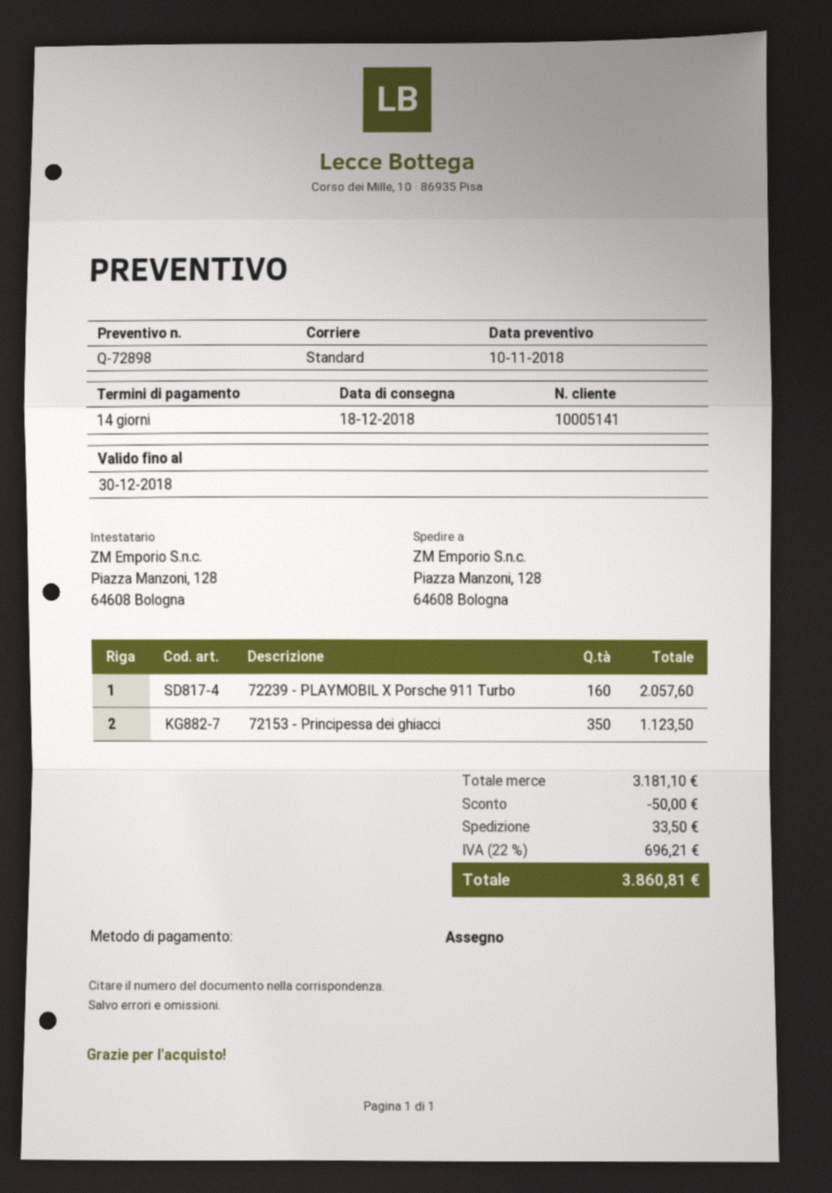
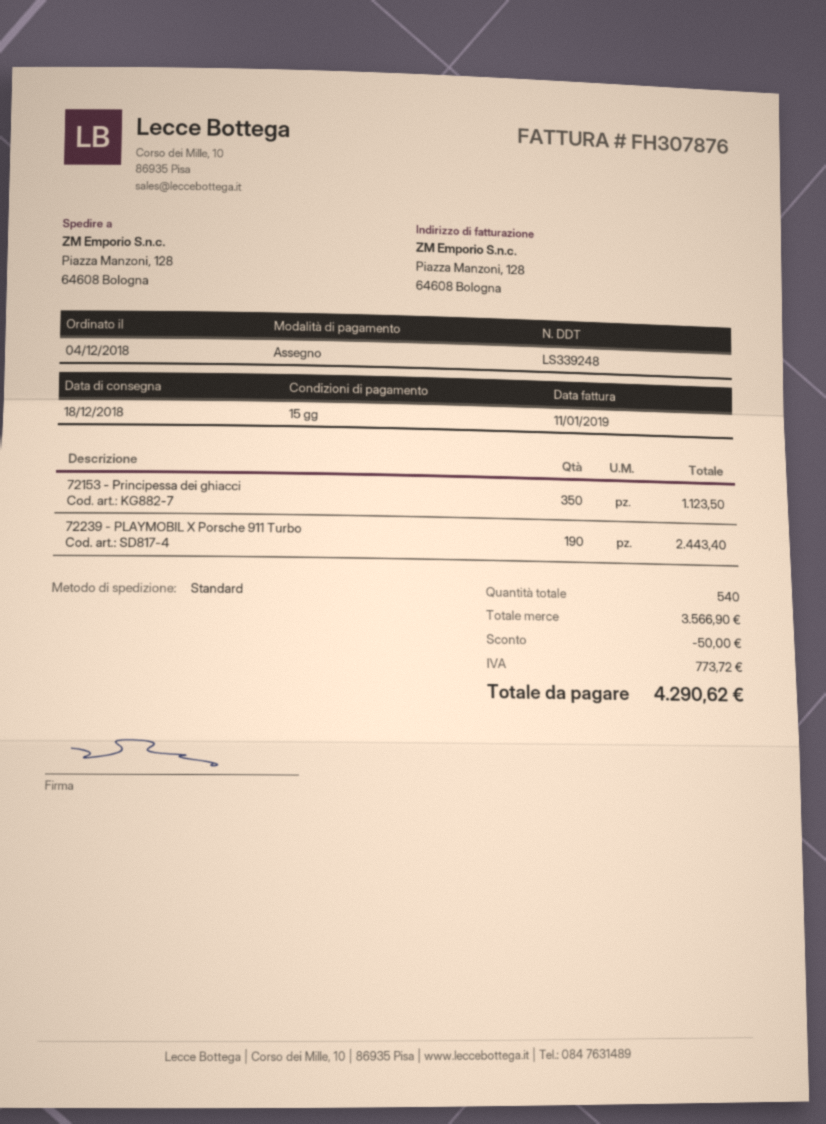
payment terms: 14 days -> 15 days
72239 - PLAYMOBIL X Porsche 911 Turbo: 160 for 2057.60 -> 190 for 2443.40
subtotal: 3181.10 -> 3566.90
shipping: 33.50 -> none
tax: 696.21 -> 773.72
total: 3860.81 -> 4290.62

